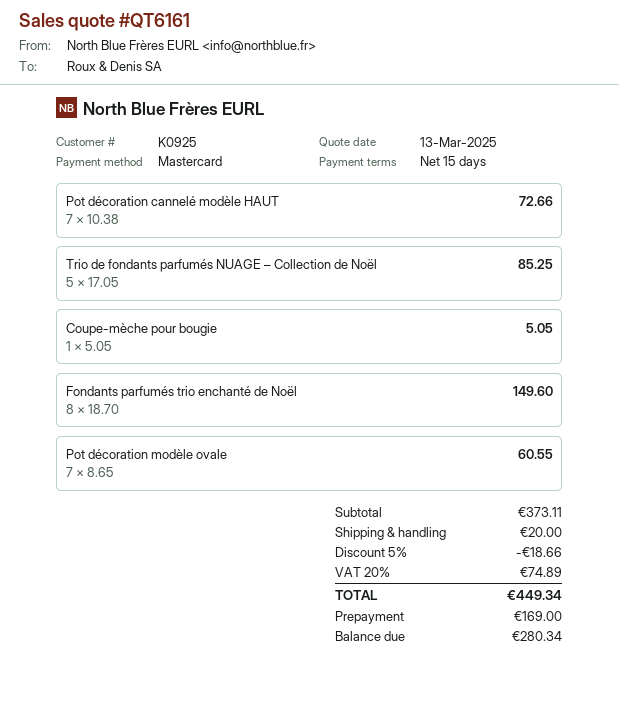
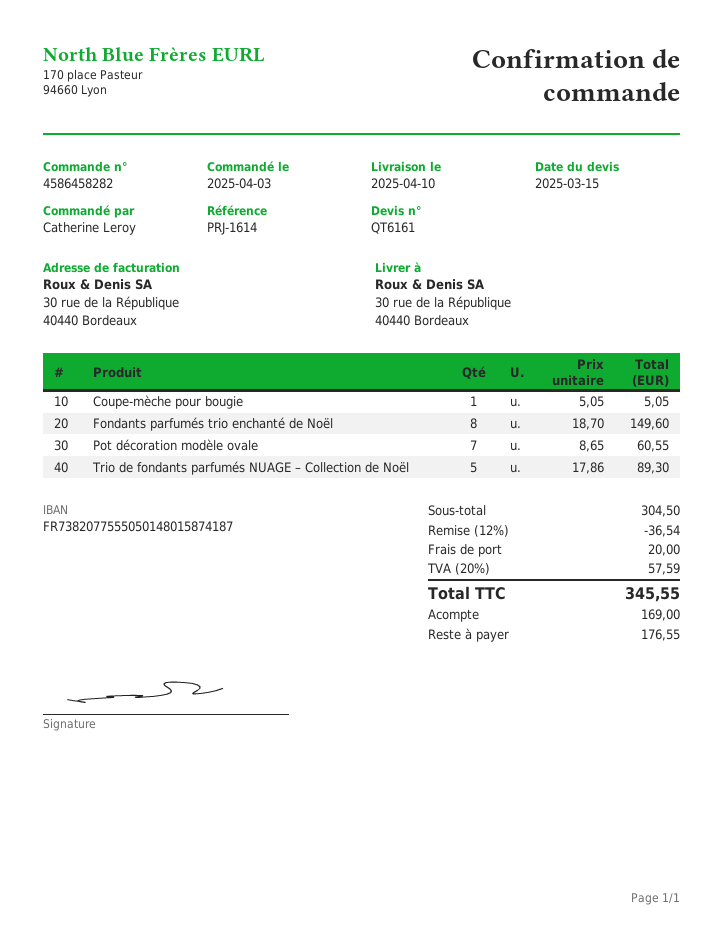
quote date: 2025-03-13 -> 2025-03-15
Pot décoration cannelé modèle HAUT: 7 x 10.38 = 72.66 -> none
Trio de fondants parfumés NUAGE – Collection de Noël: 5 x 17.05 = 85.25 -> 5 x 17.86 = 89.30
subtotal: 373.11 -> 304.50
discount: 5% = 18.66 -> 12% = 36.54
tax: 20% = 74.89 -> 20% = 57.59
total: 449.34 -> 345.55
balance: 280.34 -> 176.55

